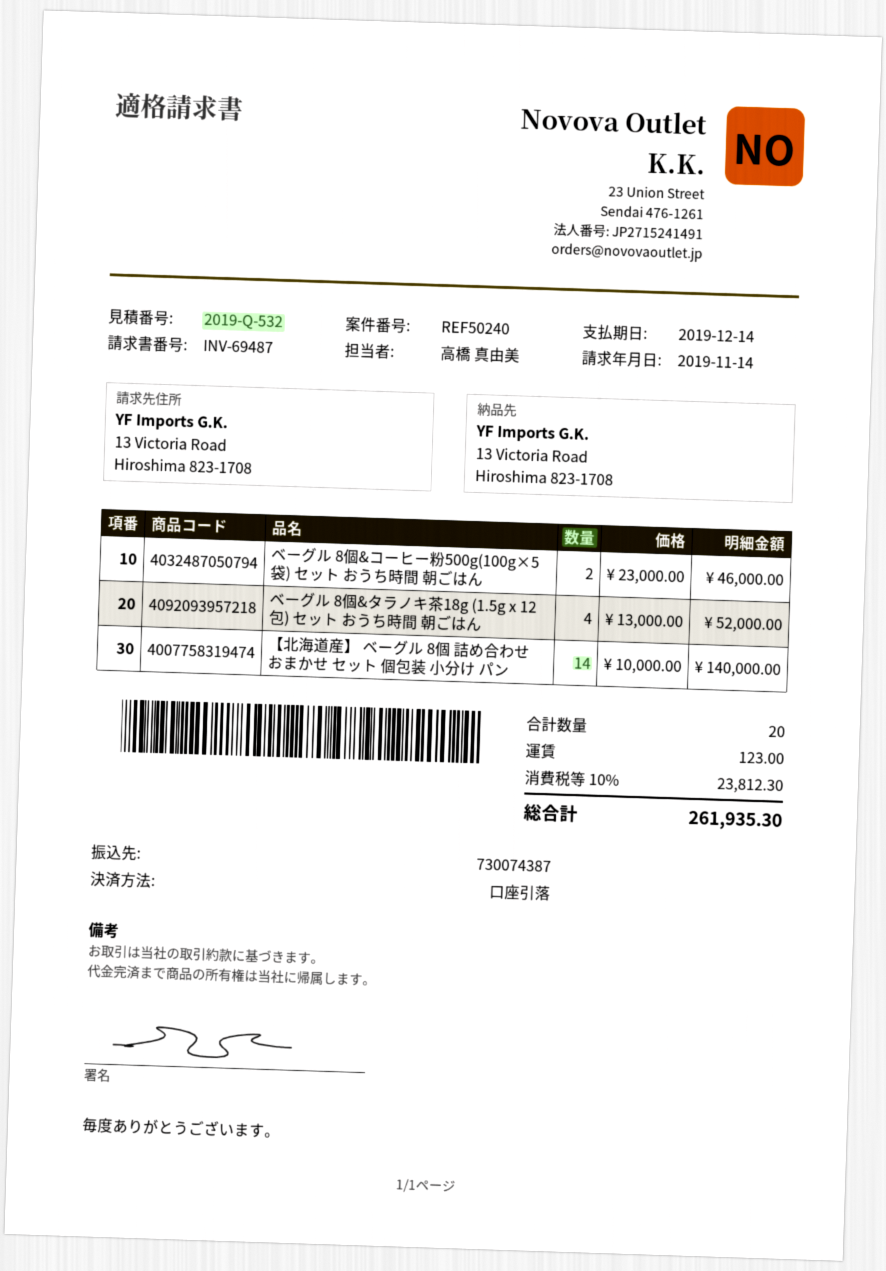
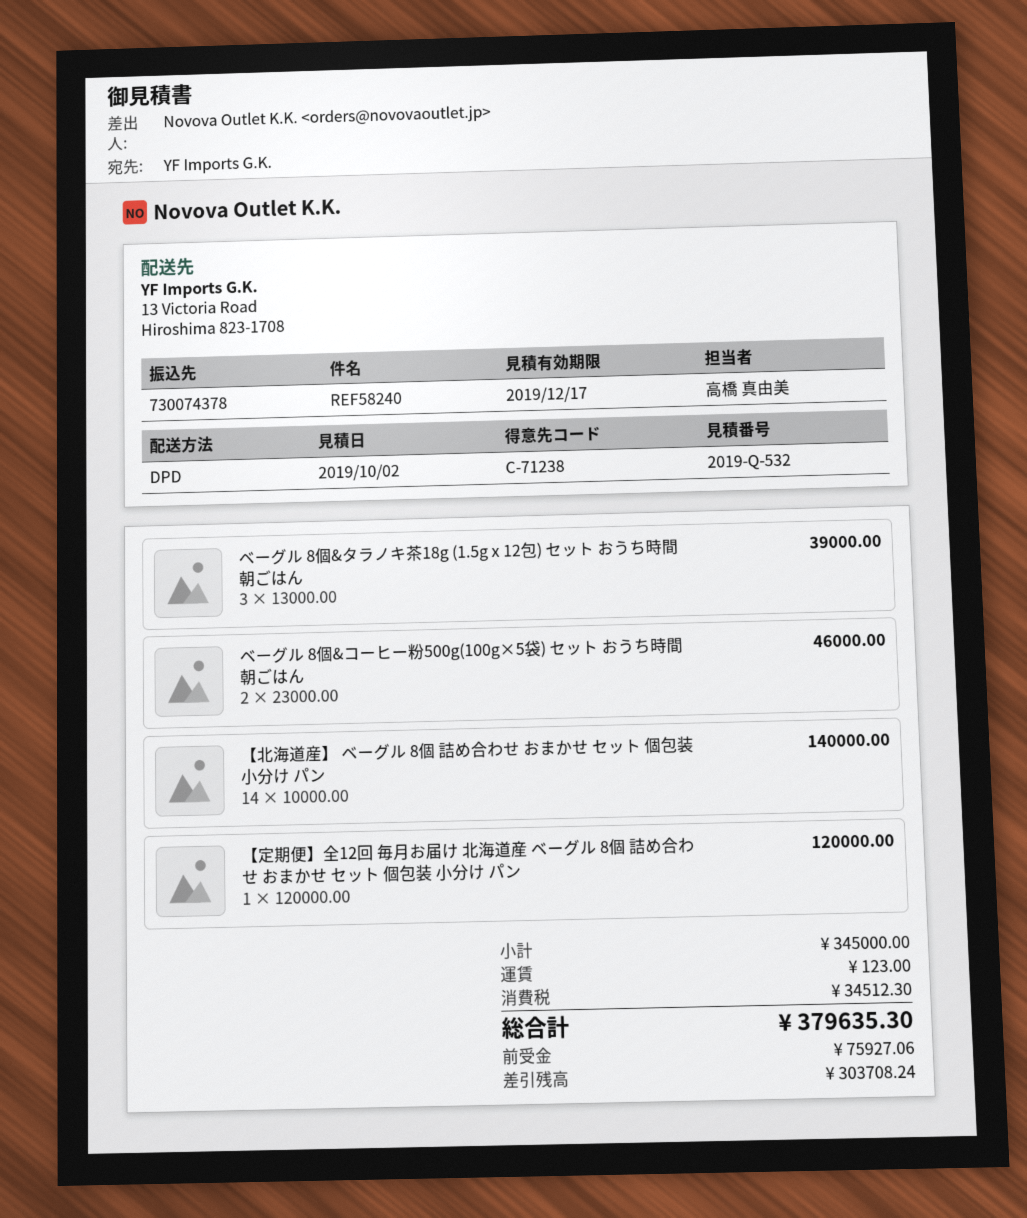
reference: REF50240 -> REF58240
bank account: 730074387 -> 730074378
ベーグル 8個&タラノキ茶18g (1.5g x 12包) セット おうち時間 朝ごはん: 4 x 13000.00 = 52000.00 -> 3 x 13000.00 = 39000.00
【定期便】全12回 毎月お届け 北海道産 ベーグル 8個 詰め合わせ おまかせ セット 個包装 小分け パン: none -> 1 x 120000.00 = 120000.00
tax: 23812.30 -> 34512.30
total: 261935.30 -> 379635.30

